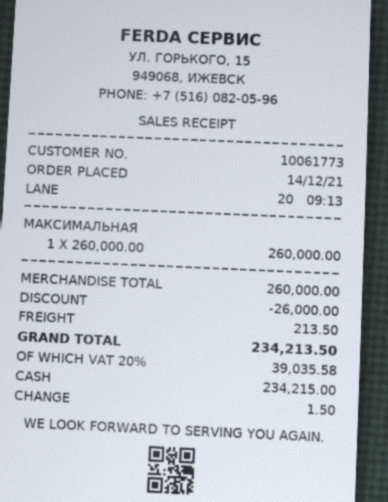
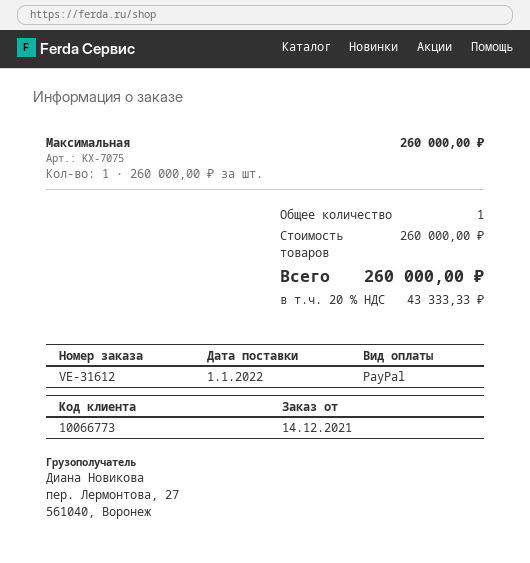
customer number: 10061773 -> 10066773
payment method: cash -> PayPal
discount: 26000.00 -> none
shipping: 213.50 -> none
tax: 20% = 39035.58 -> 20% = 43333.33
total: 234213.50 -> 260000.00

